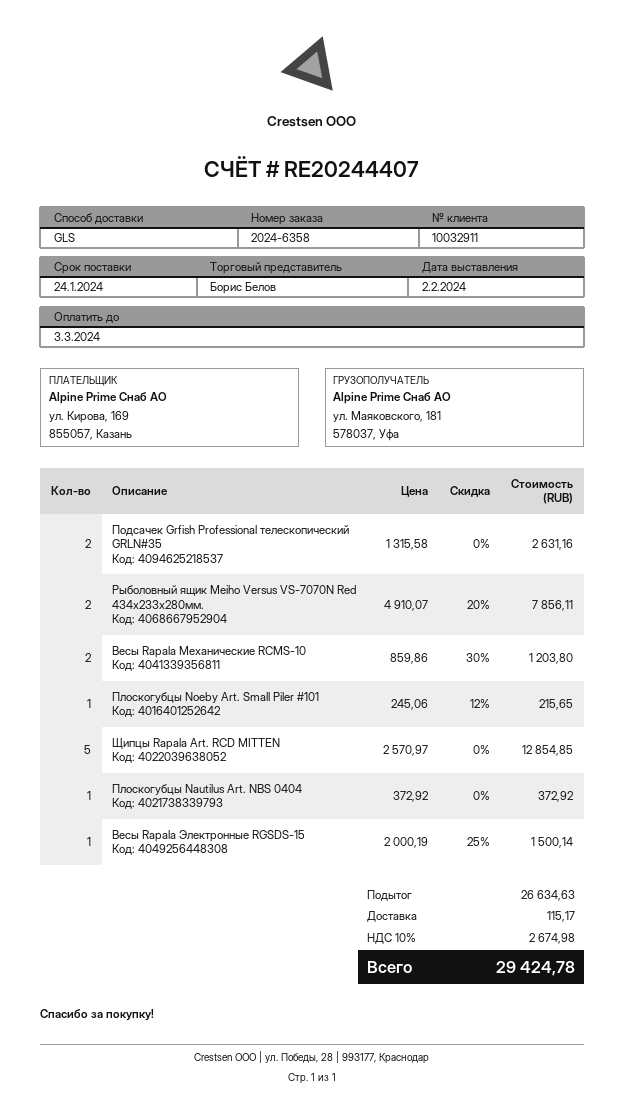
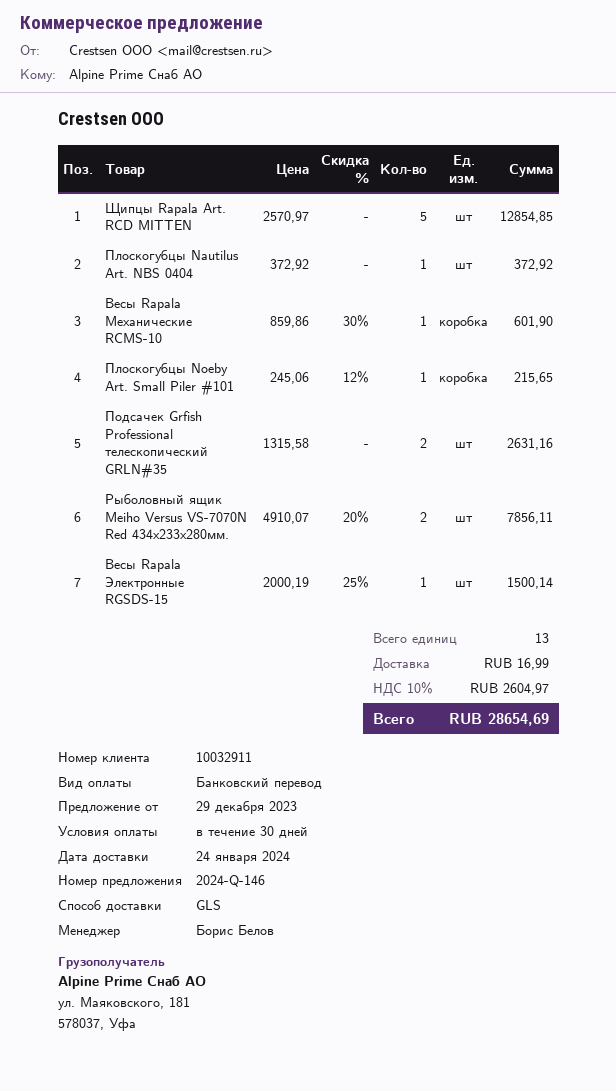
Весы Rapala Механические RCMS-10: 2 x 859.86 - 30% = 1203.80 -> 1 x 859.86 - 30% = 601.90
shipping: 115.17 -> 16.99
tax: 10% = 2674.98 -> 10% = 2604.97
total: 29424.78 -> 28654.69

